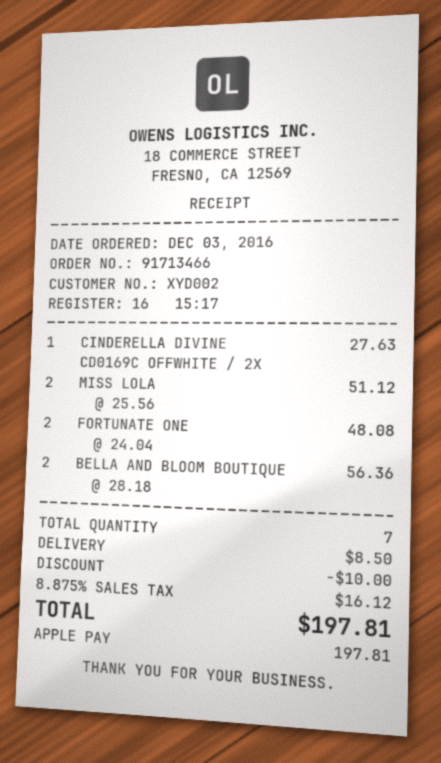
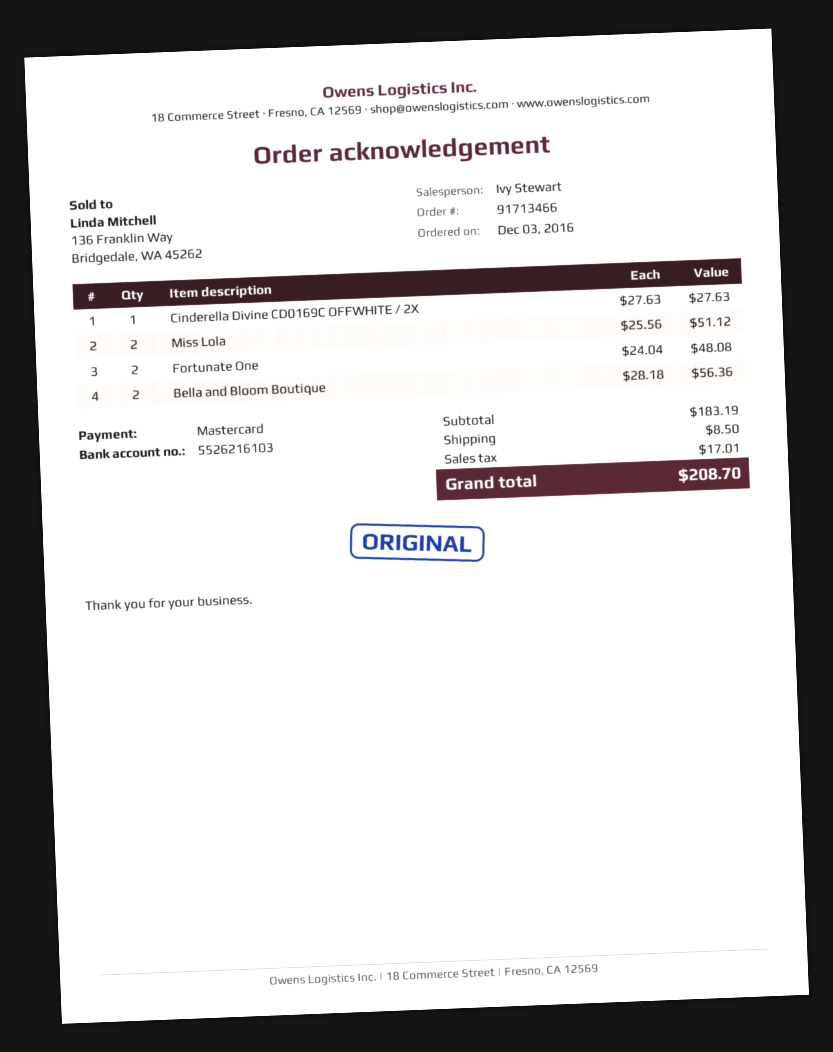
payment method: Apple Pay -> Mastercard
discount: 10.00 -> none
tax: 16.12 -> 17.01
total: 197.81 -> 208.70

